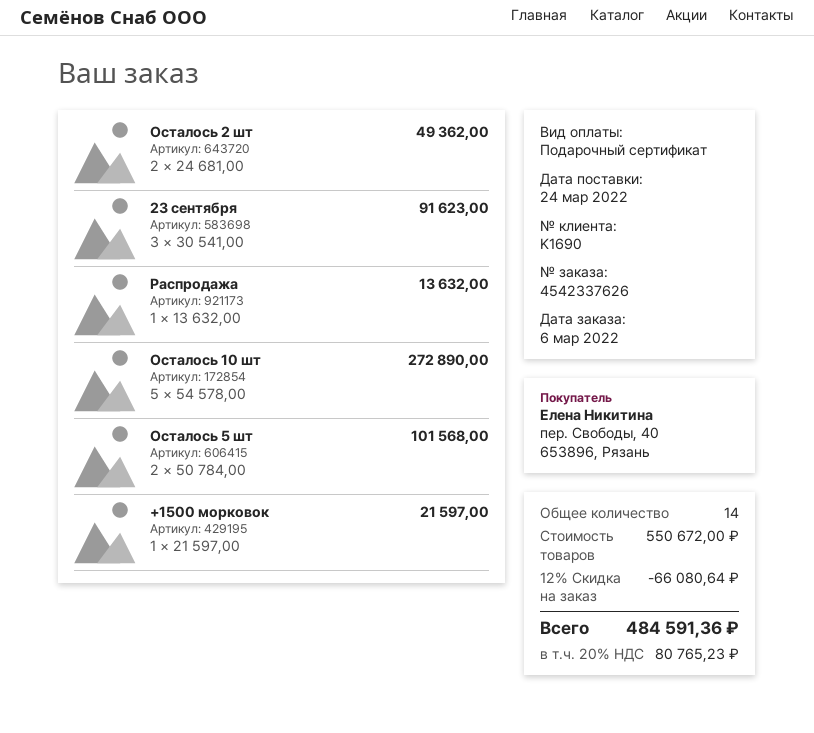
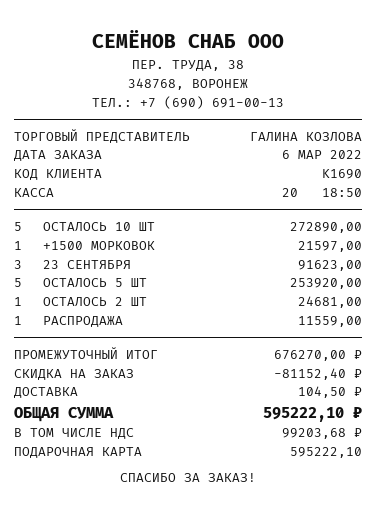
Осталось 2 шт: 2 for 49362.00 -> 1 for 24681.00
Распродажа: 1 for 13632.00 -> 1 for 11559.00
Осталось 5 шт: 2 for 101568.00 -> 5 for 253920.00
subtotal: 550672.00 -> 676270.00
discount: 66080.64 -> 81152.40
shipping: none -> 104.50
tax: 80765.23 -> 99203.68
total: 484591.36 -> 595222.10

